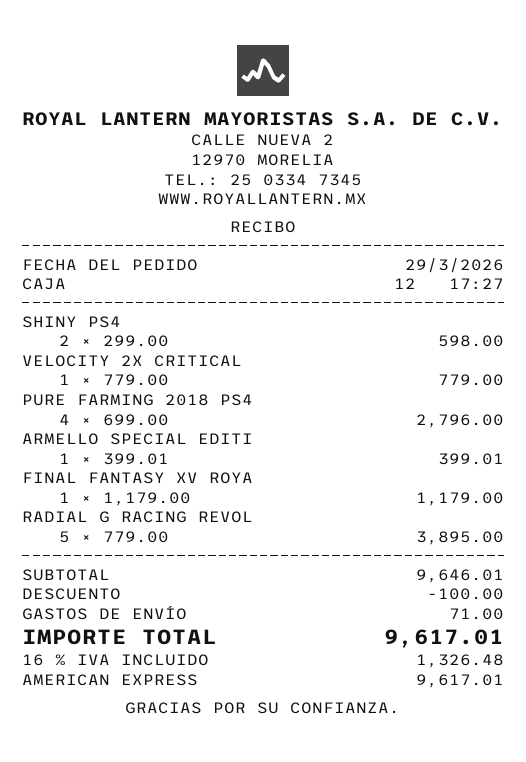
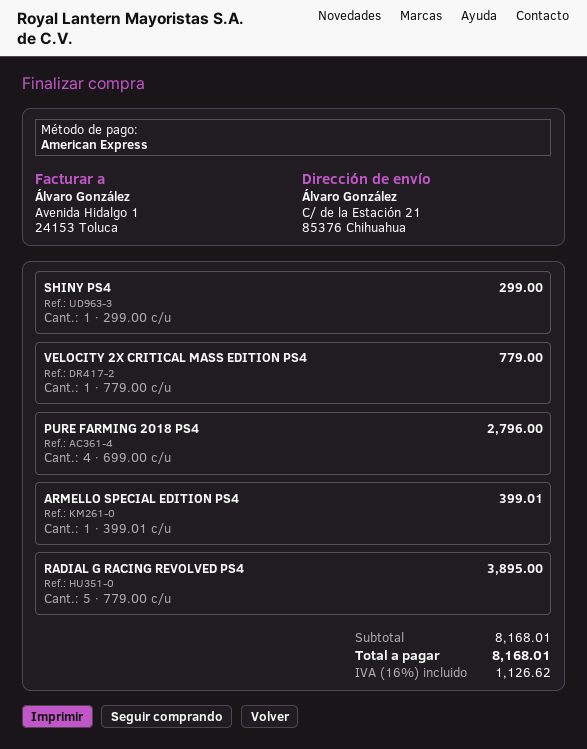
SHINY PS4: 2 x 299.00 = 598.00 -> 1 x 299.00 = 299.00
FINAL FANTASY XV ROYA: 1 x 1179.00 = 1179.00 -> none
subtotal: 9646.01 -> 8168.01
discount: 100.00 -> none
shipping: 71.00 -> none
tax: 16% = 1326.48 -> 16% = 1126.62
total: 9617.01 -> 8168.01

